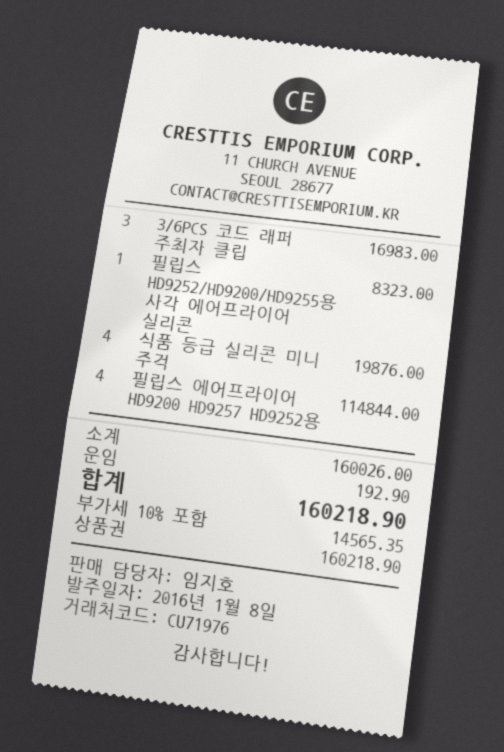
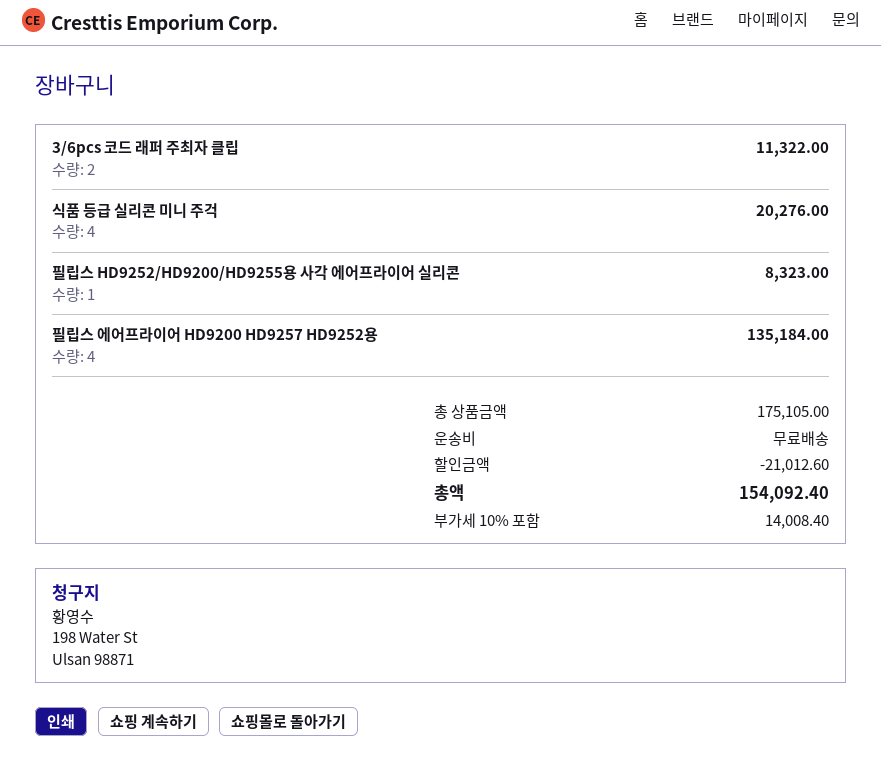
3/6PCS 코드 래퍼 주최자 클립: 3 for 16983.00 -> 2 for 11322.00
식품 등급 실리콘 미니 주걱: 4 for 19876.00 -> 4 for 20276.00
필립스 에어프라이어 HD9200 HD9257 HD9252용: 4 for 114844.00 -> 4 for 135184.00
subtotal: 160026.00 -> 175105.00
discount: none -> 21012.60
shipping: 192.90 -> 0.00
tax: 10% = 14565.35 -> 10% = 14008.40
total: 160218.90 -> 154092.40

